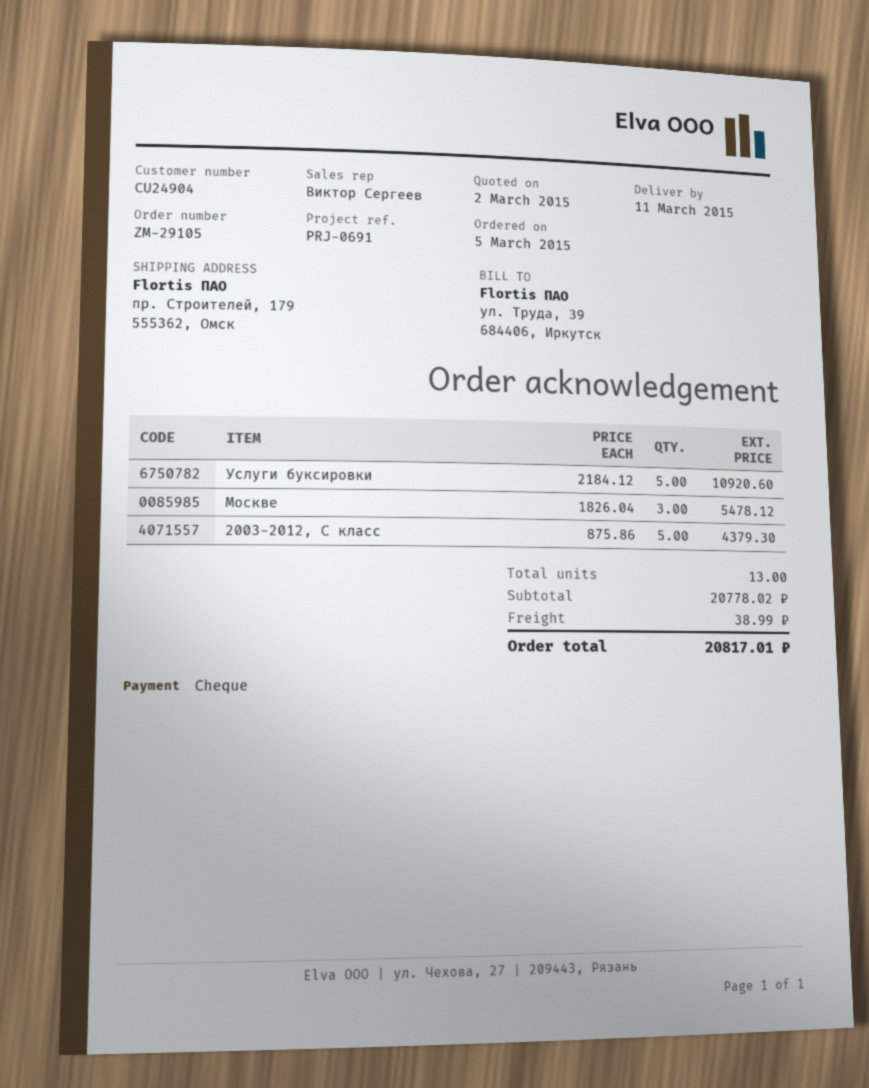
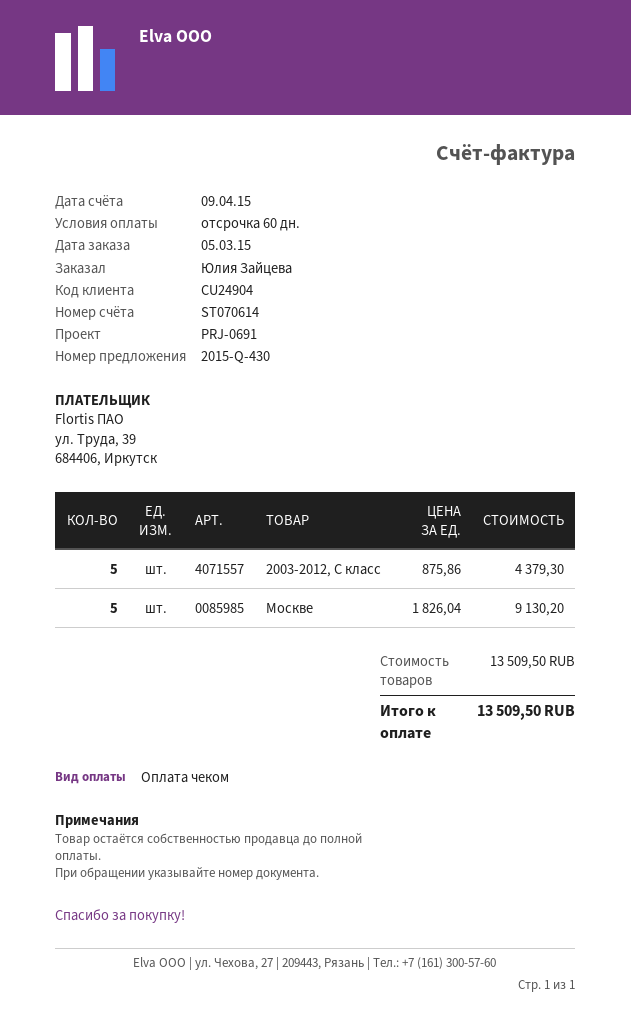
Услуги буксировки: 5 x 2184.12 = 10920.60 -> none
Москве: 3 x 1826.04 = 5478.12 -> 5 x 1826.04 = 9130.20
subtotal: 20778.02 -> 13509.50
shipping: 38.99 -> none
total: 20817.01 -> 13509.50

